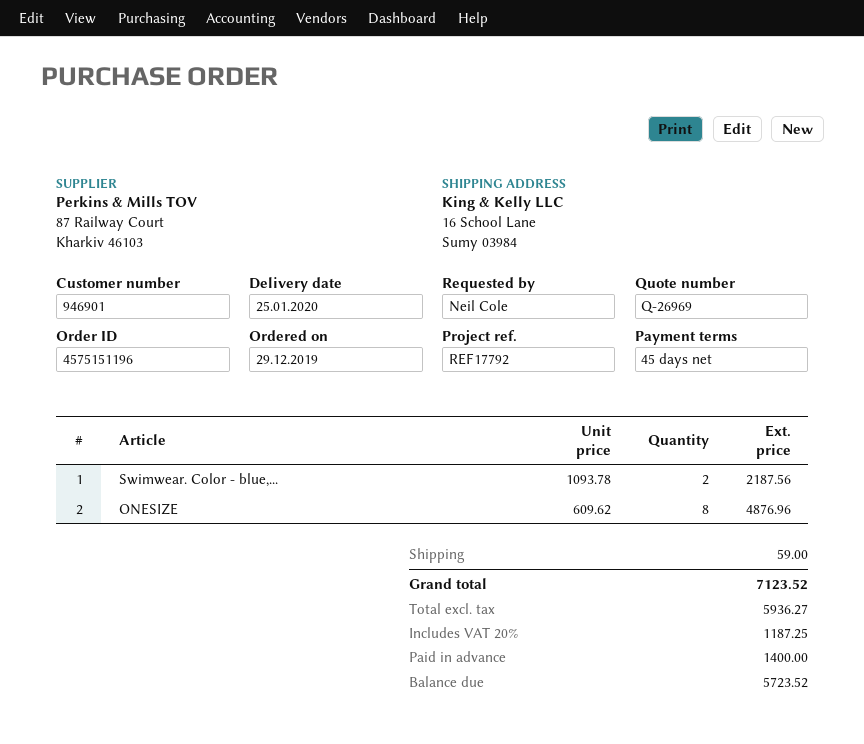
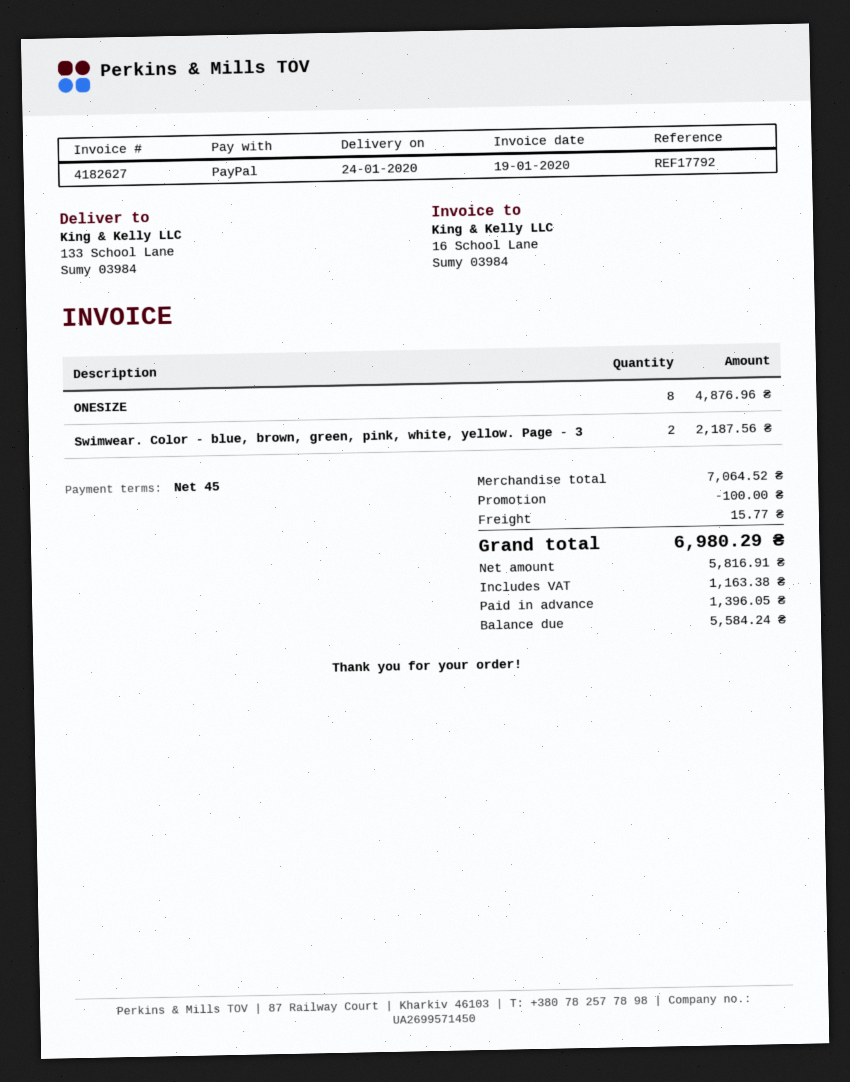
delivery date: 2020-01-25 -> 2020-01-24
ship to: 16 School Lane, Sumy 03984 -> 133 School Lane, Sumy 03984
discount: none -> 100.00
shipping: 59.00 -> 15.77
net: 5936.27 -> 5816.91
tax: 1187.25 -> 1163.38
total: 7123.52 -> 6980.29
deposit: 1400.00 -> 1396.05
balance: 5723.52 -> 5584.24

